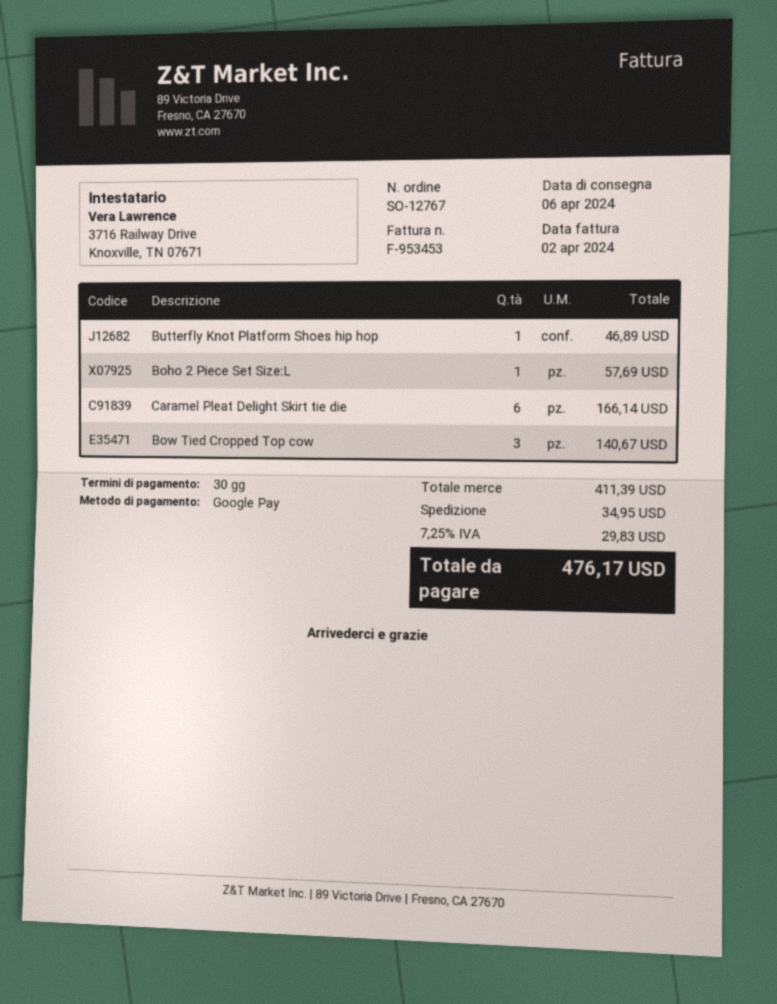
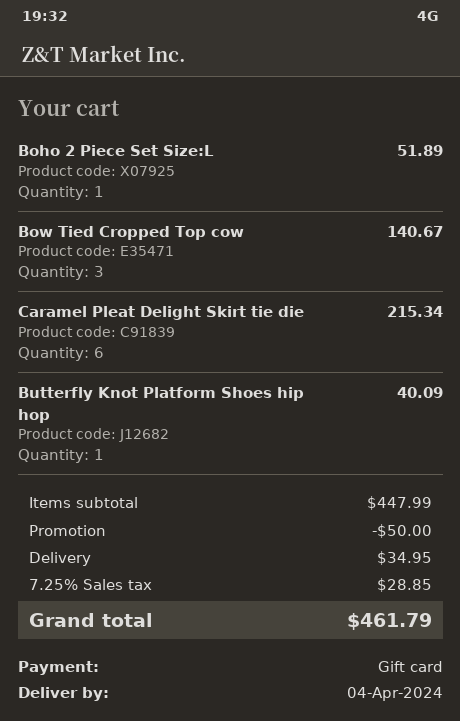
delivery date: 2024-04-06 -> 2024-04-04
payment method: Google Pay -> gift card
Butterfly Knot Platform Shoes hip hop: 1 for 46.89 -> 1 for 40.09
Boho 2 Piece Set Size:L: 1 for 57.69 -> 1 for 51.89
Caramel Pleat Delight Skirt tie die: 6 for 166.14 -> 6 for 215.34
subtotal: 411.39 -> 447.99
discount: none -> 50.00
tax: 7.25% = 29.83 -> 7.25% = 28.85
total: 476.17 -> 461.79

